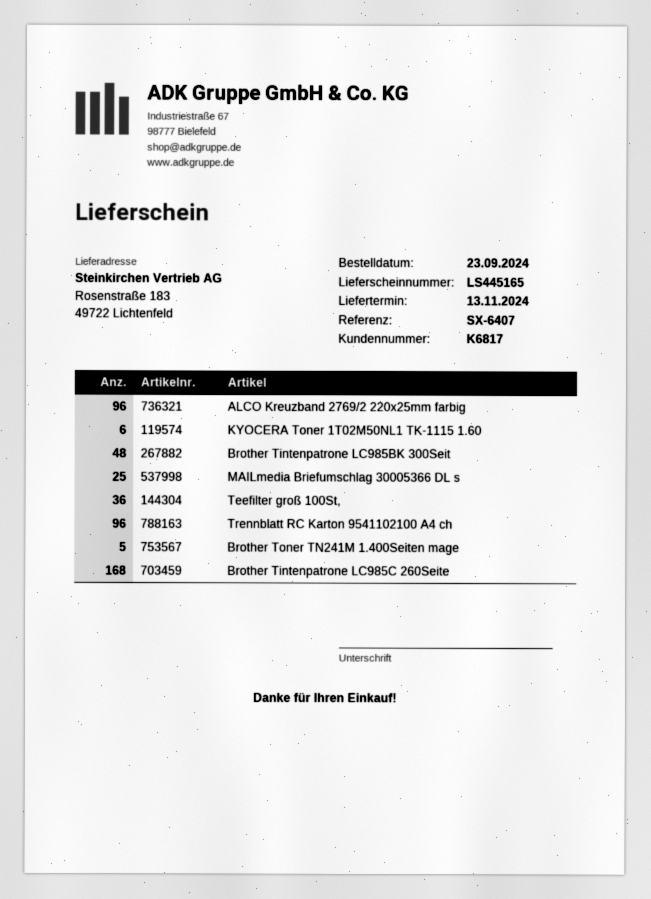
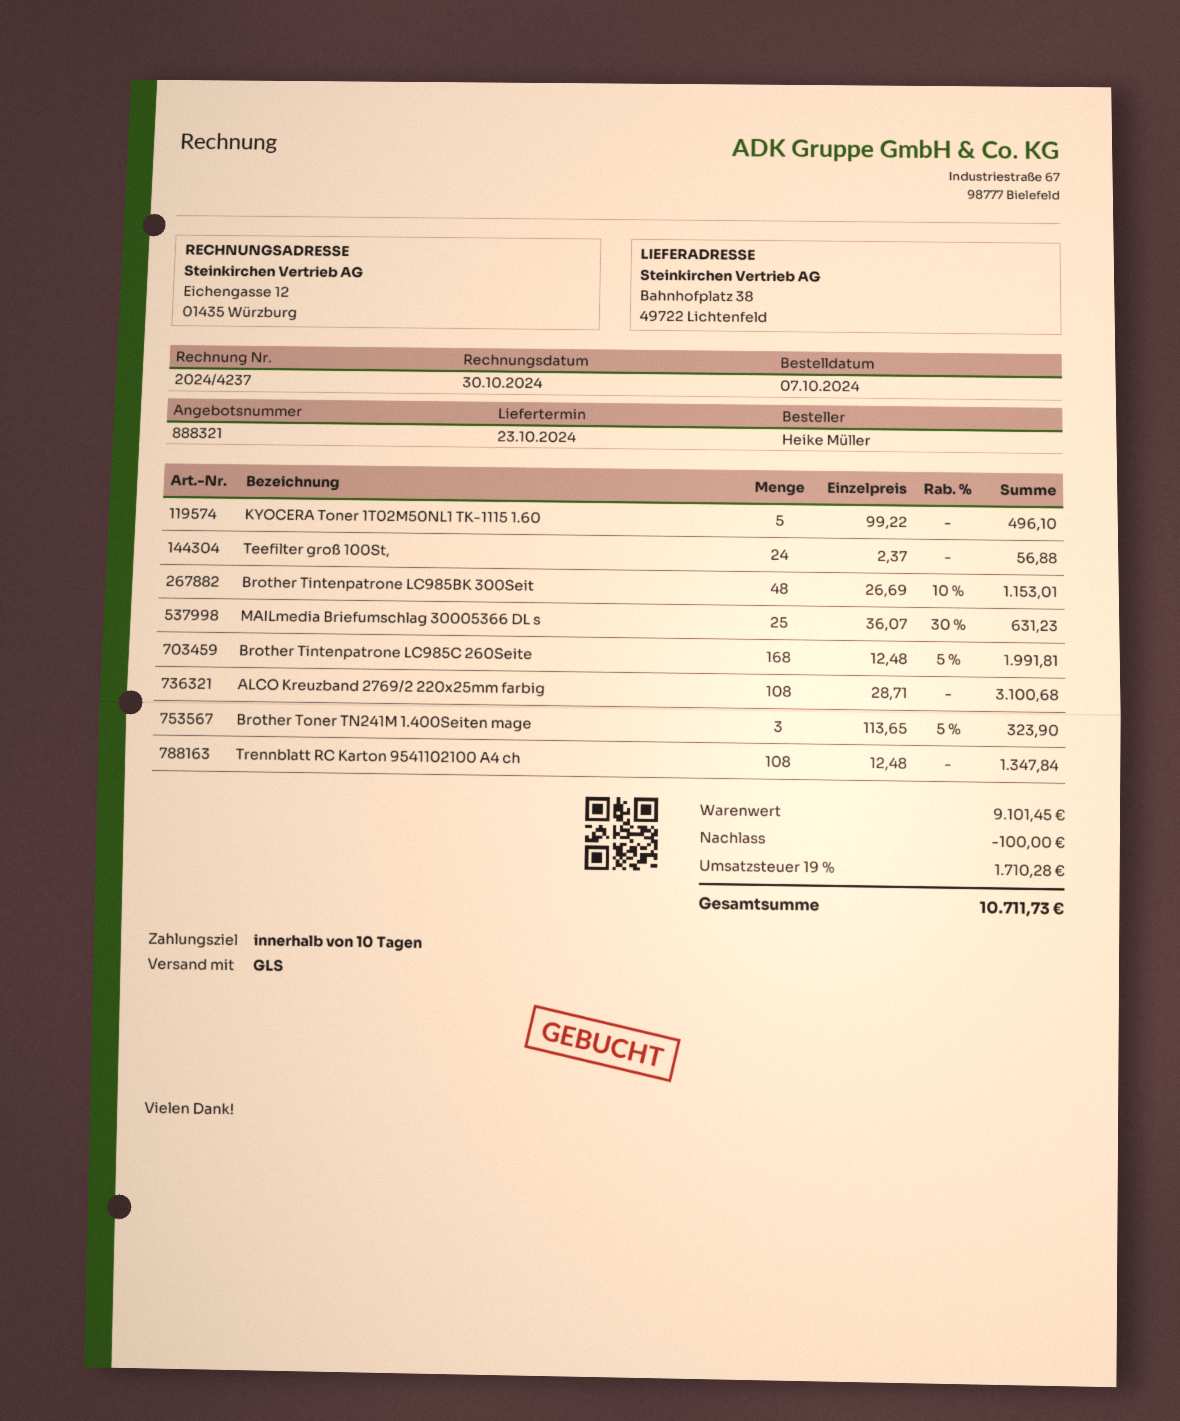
order date: 2024-09-23 -> 2024-10-07
delivery date: 2024-11-13 -> 2024-10-23
ship to: Rosenstraße 183, 49722 Lichtenfeld -> Bahnhofplatz 38, 49722 Lichtenfeld
ALCO Kreuzband 2769/2 220x25mm farbig: 96 -> 108
KYOCERA Toner 1T02M50NL1 TK-1115 1.60: 6 -> 5
Teefilter groß 100St,: 36 -> 24
Trennblatt RC Karton 9541102100 A4 ch: 96 -> 108
Brother Toner TN241M 1.400Seiten mage: 5 -> 3

